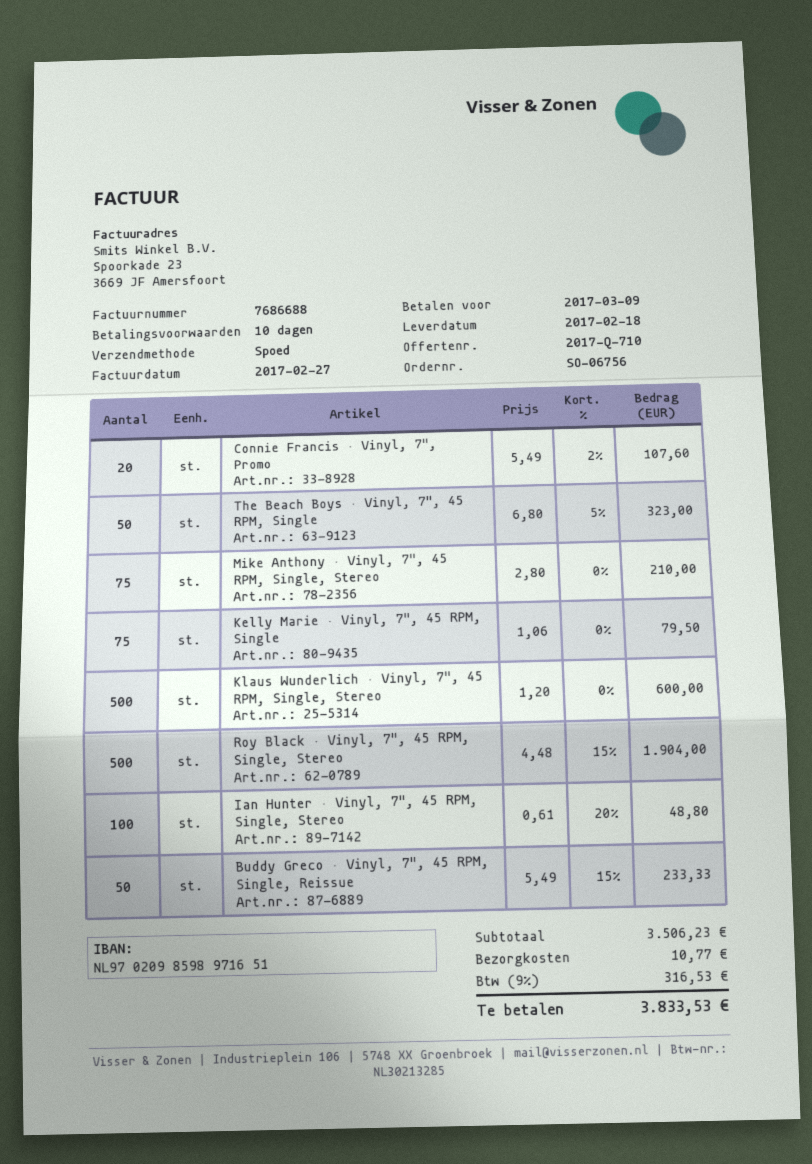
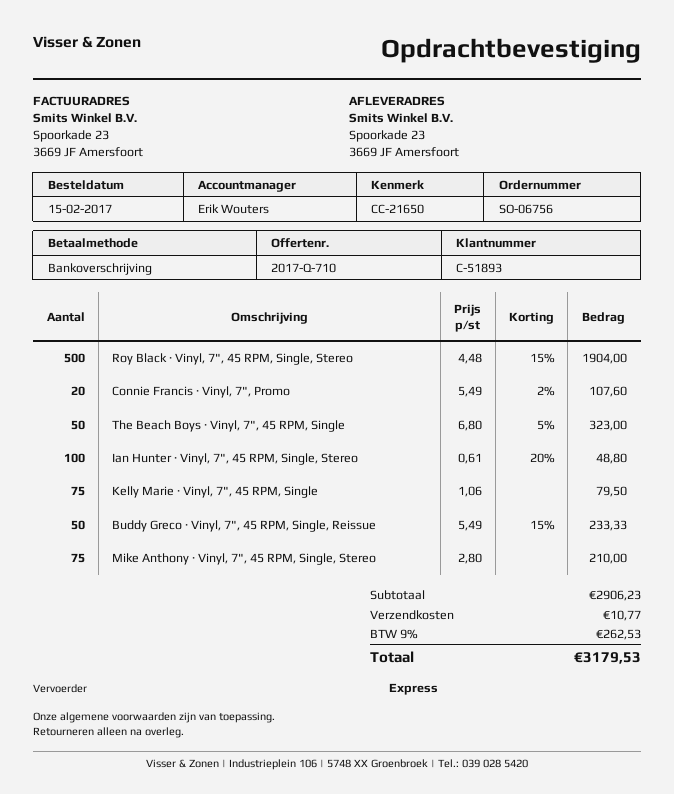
Klaus Wunderlich · Vinyl, 7", 45 RPM, Single, Stereo: 500 x 1.20 = 600.00 -> none
subtotal: 3506.23 -> 2906.23
tax: 9% = 316.53 -> 9% = 262.53
total: 3833.53 -> 3179.53

